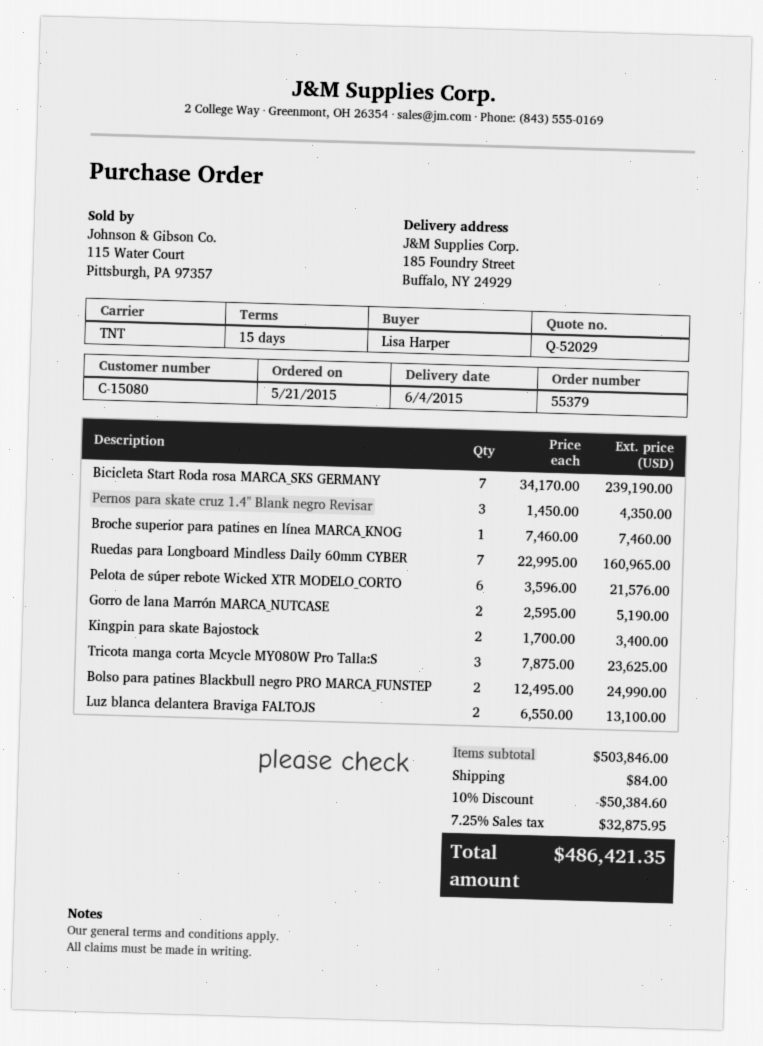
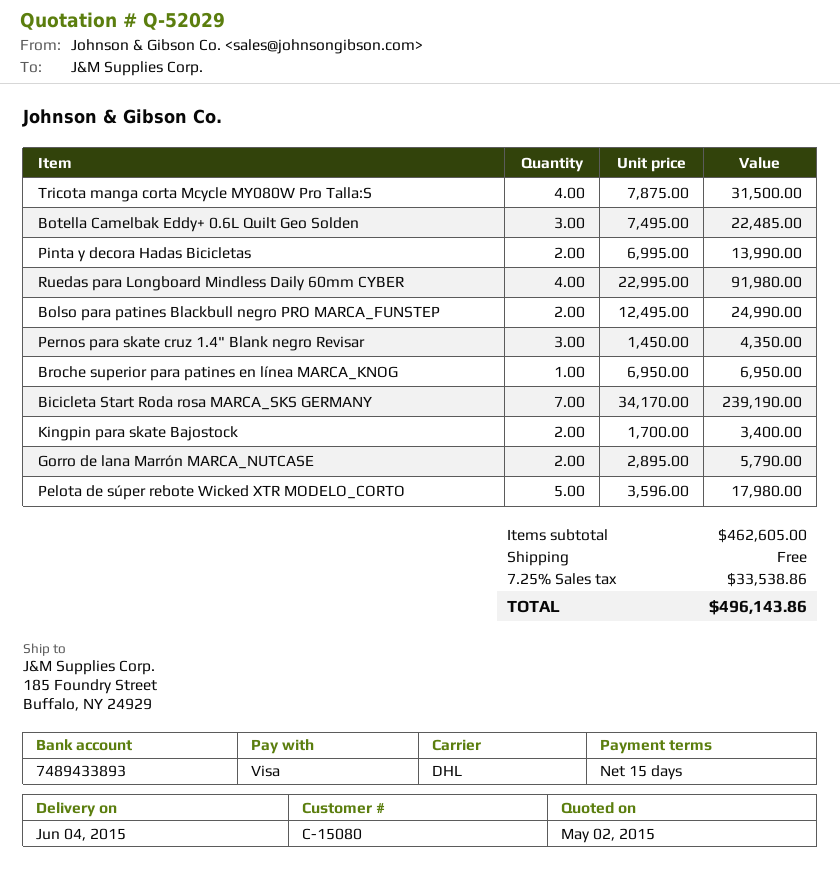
shipping method: TNT -> DHL
Broche superior para patines en línea MARCA_KNOG: 1 x 7460.00 = 7460.00 -> 1 x 6950.00 = 6950.00
Ruedas para Longboard Mindless Daily 60mm CYBER: 7 x 22995.00 = 160965.00 -> 4 x 22995.00 = 91980.00
Pelota de súper rebote Wicked XTR MODELO_CORTO: 6 x 3596.00 = 21576.00 -> 5 x 3596.00 = 17980.00
Gorro de lana Marrón MARCA_NUTCASE: 2 x 2595.00 = 5190.00 -> 2 x 2895.00 = 5790.00
Tricota manga corta Mcycle MY080W Pro Talla:S: 3 x 7875.00 = 23625.00 -> 4 x 7875.00 = 31500.00
Luz blanca delantera Braviga FALTOJS: 2 x 6550.00 = 13100.00 -> none
Botella Camelbak Eddy+ 0.6L Quilt Geo Solden: none -> 3 x 7495.00 = 22485.00
Pinta y decora Hadas Bicicletas: none -> 2 x 6995.00 = 13990.00
subtotal: 503846.00 -> 462605.00
discount: 10% = 50384.60 -> none
shipping: 84.00 -> 0.00
tax: 7.25% = 32875.95 -> 7.25% = 33538.86
total: 486421.35 -> 496143.86

